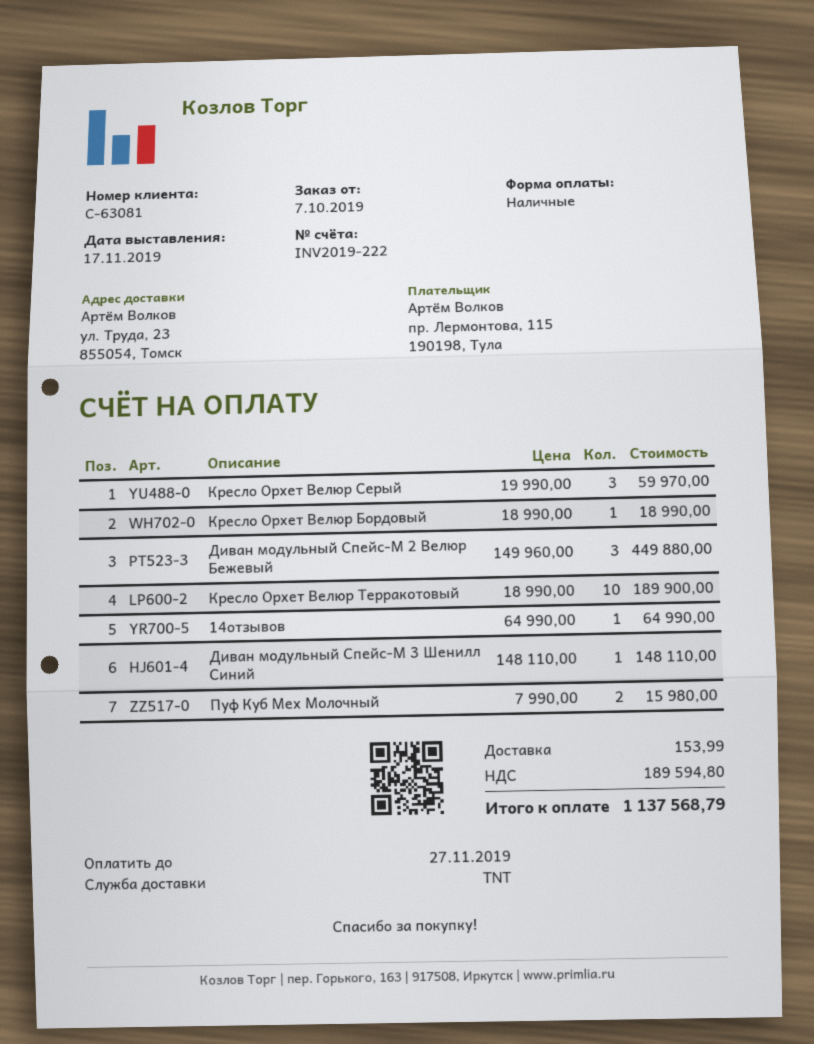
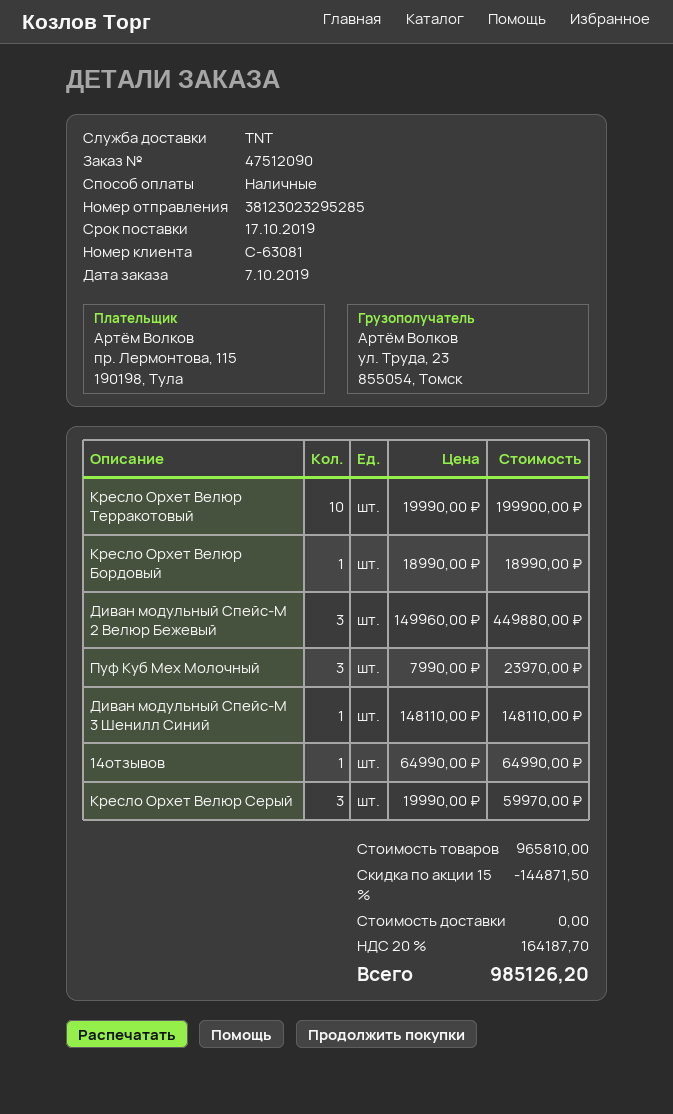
Кресло Орхет Велюр Терракотовый: 10 x 18990.00 = 189900.00 -> 10 x 19990.00 = 199900.00
Пуф Куб Мех Молочный: 2 x 7990.00 = 15980.00 -> 3 x 7990.00 = 23970.00
discount: none -> 15% = 144871.50
shipping: 153.99 -> 0.00
tax: 189594.80 -> 164187.70
total: 1137568.79 -> 985126.20

